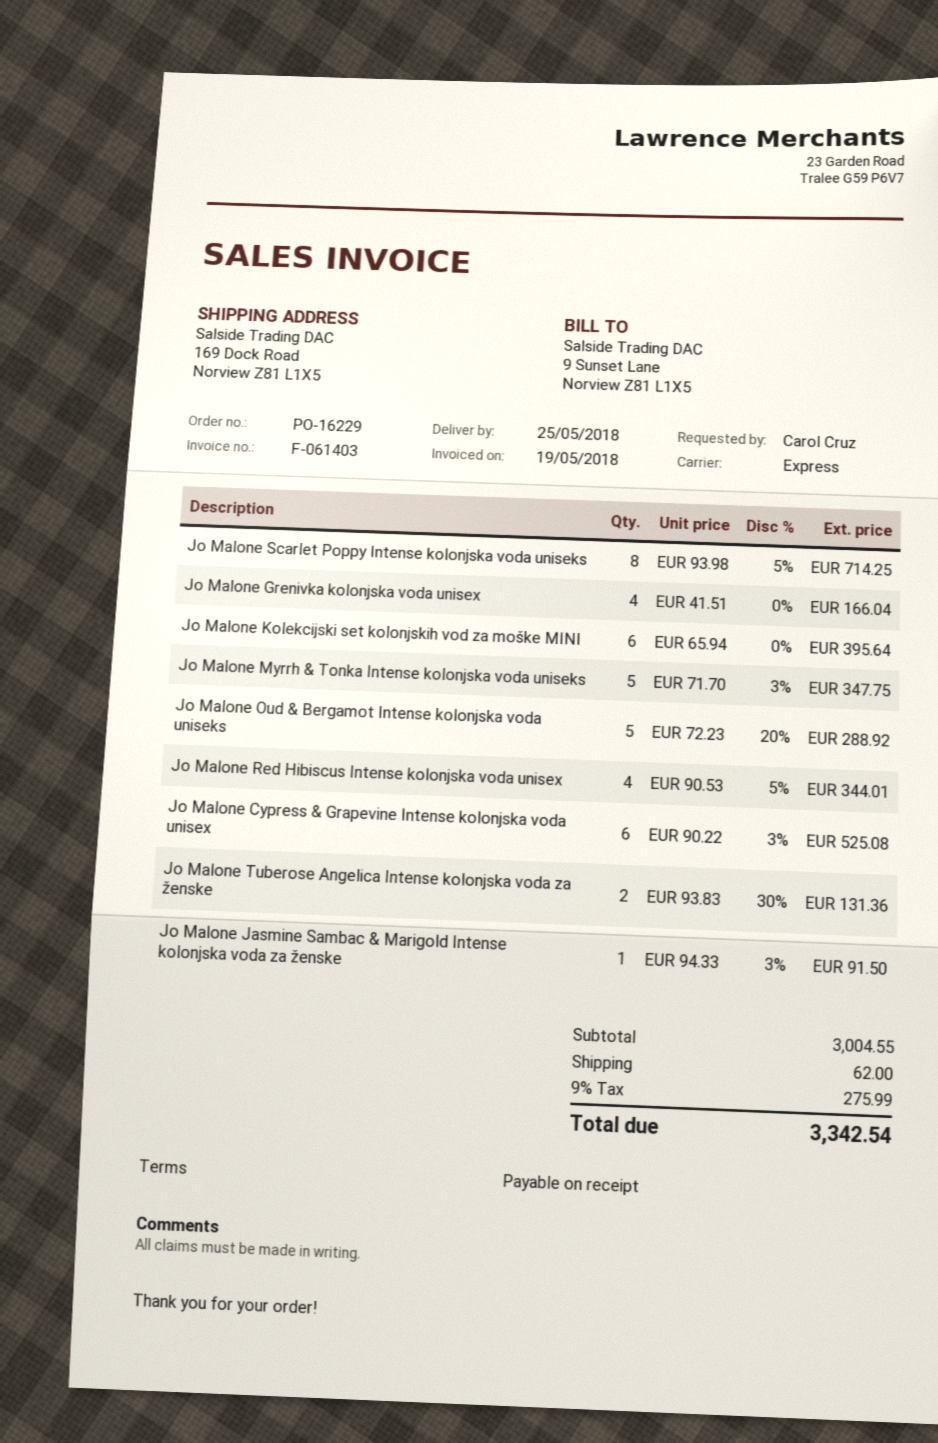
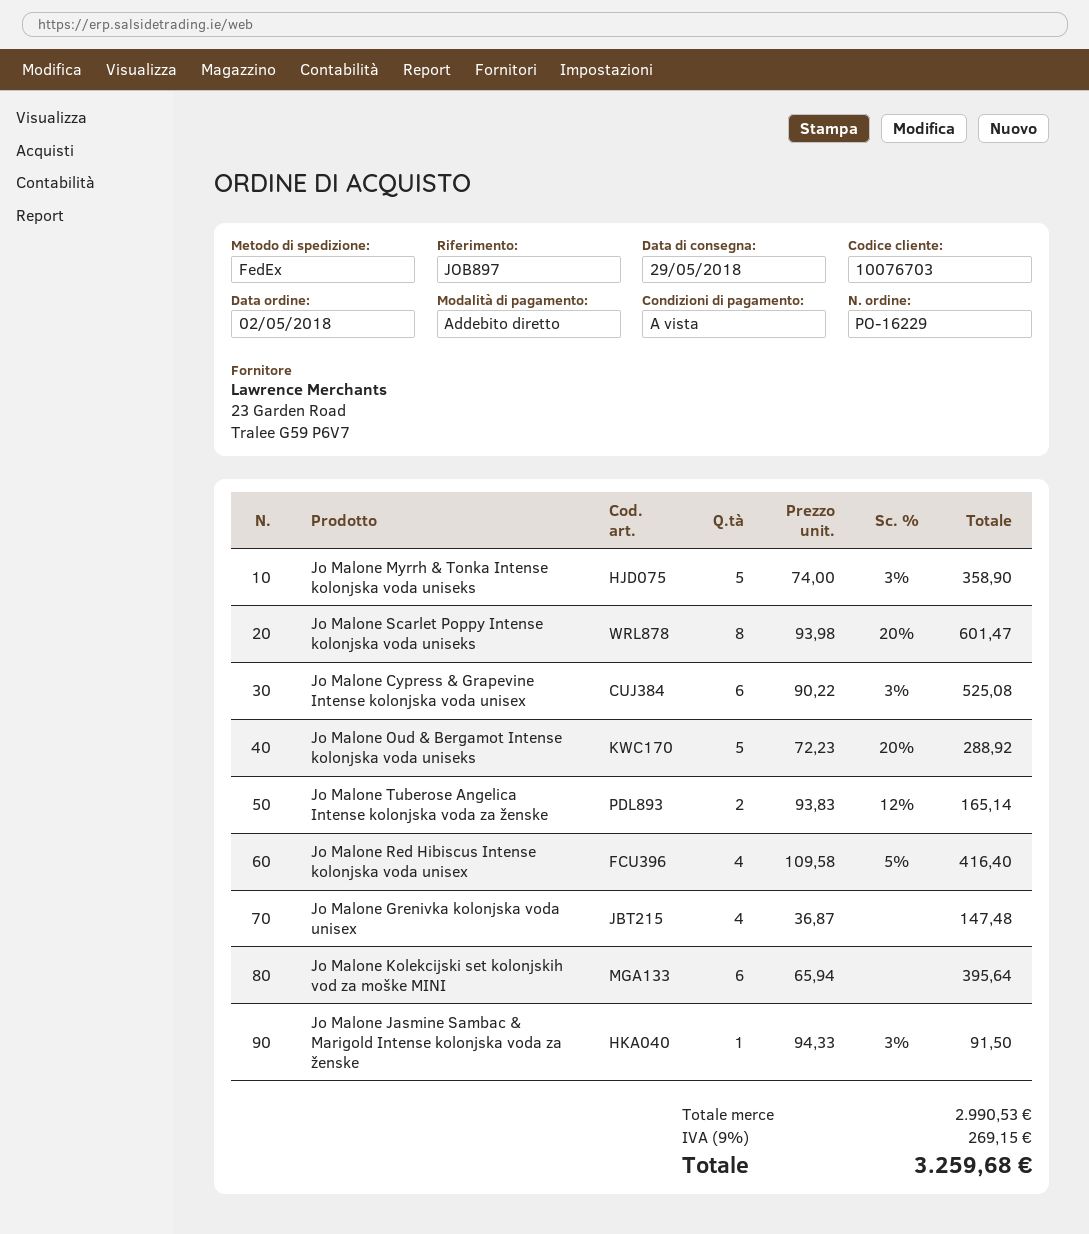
delivery date: 2018-05-25 -> 2018-05-29
shipping method: express -> FedEx
Jo Malone Scarlet Poppy Intense kolonjska voda uniseks: 8 x 93.98 - 5% = 714.25 -> 8 x 93.98 - 20% = 601.47
Jo Malone Grenivka kolonjska voda unisex: 4 x 41.51 = 166.04 -> 4 x 36.87 = 147.48
Jo Malone Myrrh & Tonka Intense kolonjska voda uniseks: 5 x 71.70 - 3% = 347.75 -> 5 x 74.00 - 3% = 358.90
Jo Malone Red Hibiscus Intense kolonjska voda unisex: 4 x 90.53 - 5% = 344.01 -> 4 x 109.58 - 5% = 416.40
Jo Malone Tuberose Angelica Intense kolonjska voda za ženske: 2 x 93.83 - 30% = 131.36 -> 2 x 93.83 - 12% = 165.14
subtotal: 3004.55 -> 2990.53
shipping: 62.00 -> none
tax: 9% = 275.99 -> 9% = 269.15
total: 3342.54 -> 3259.68

